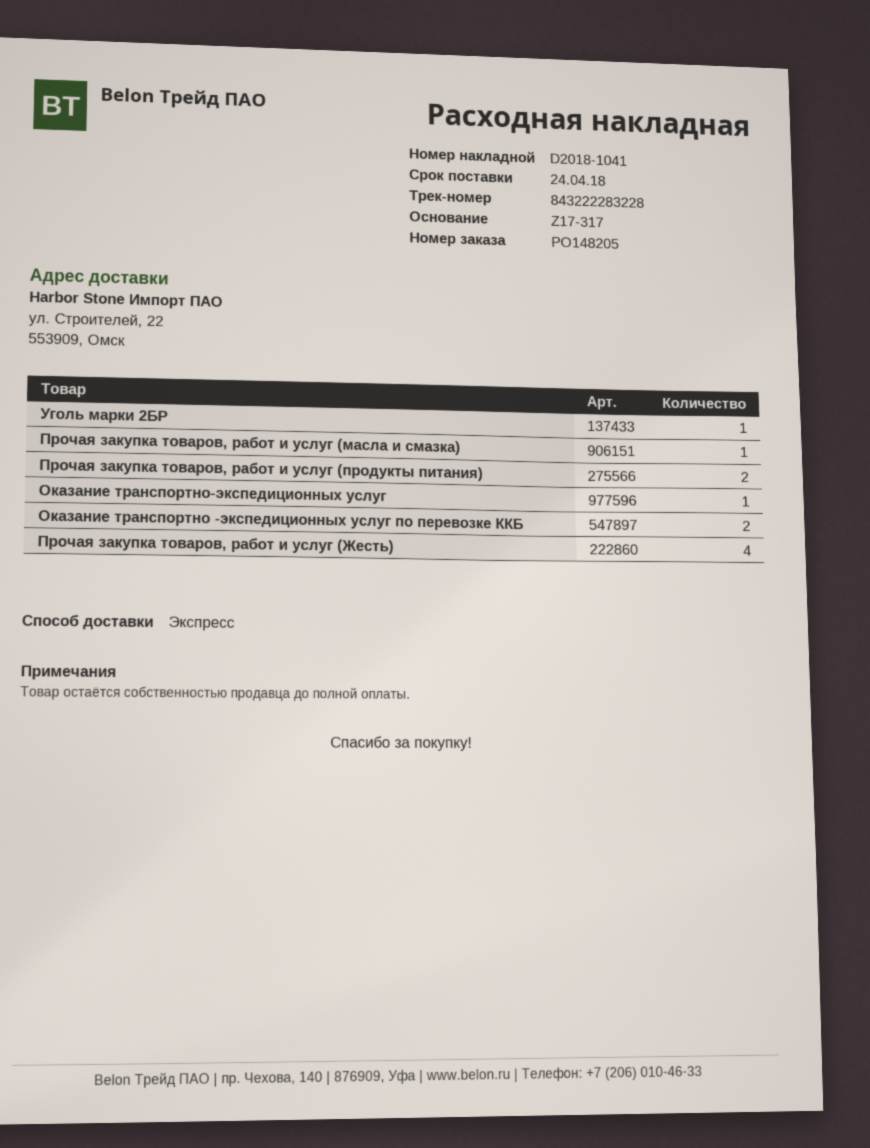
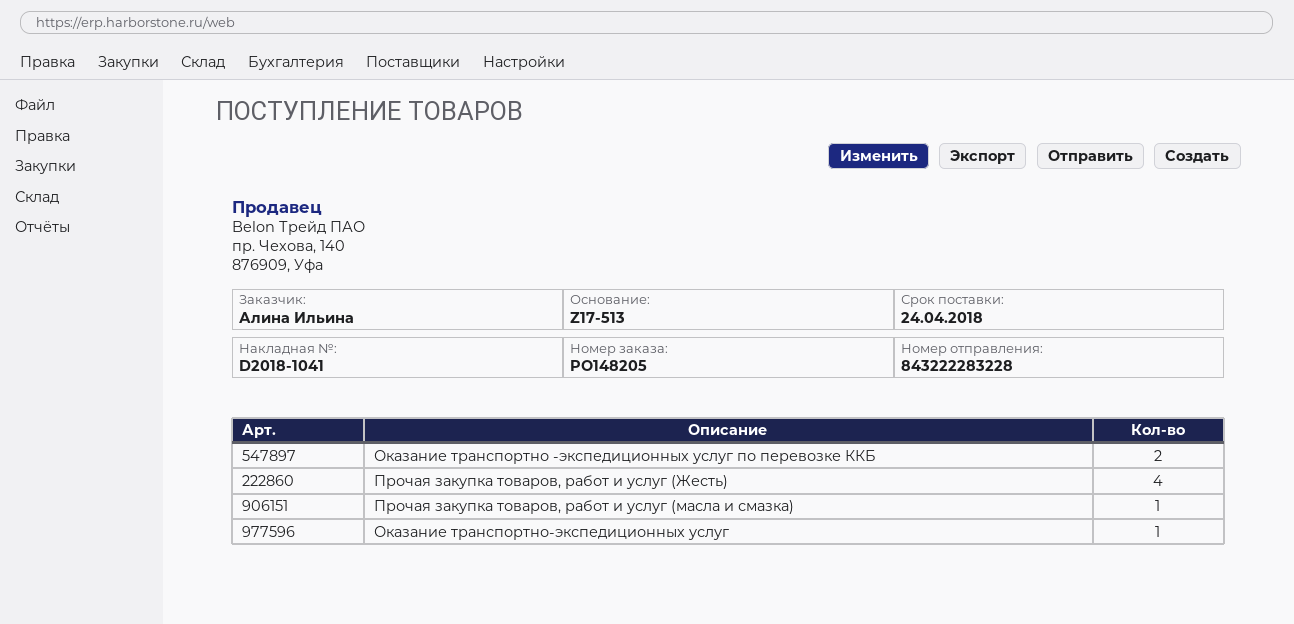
reference: Z17-317 -> Z17-513
Уголь марки 2БР: 1 -> none
Прочая закупка товаров, работ и услуг (продукты питания): 2 -> none

